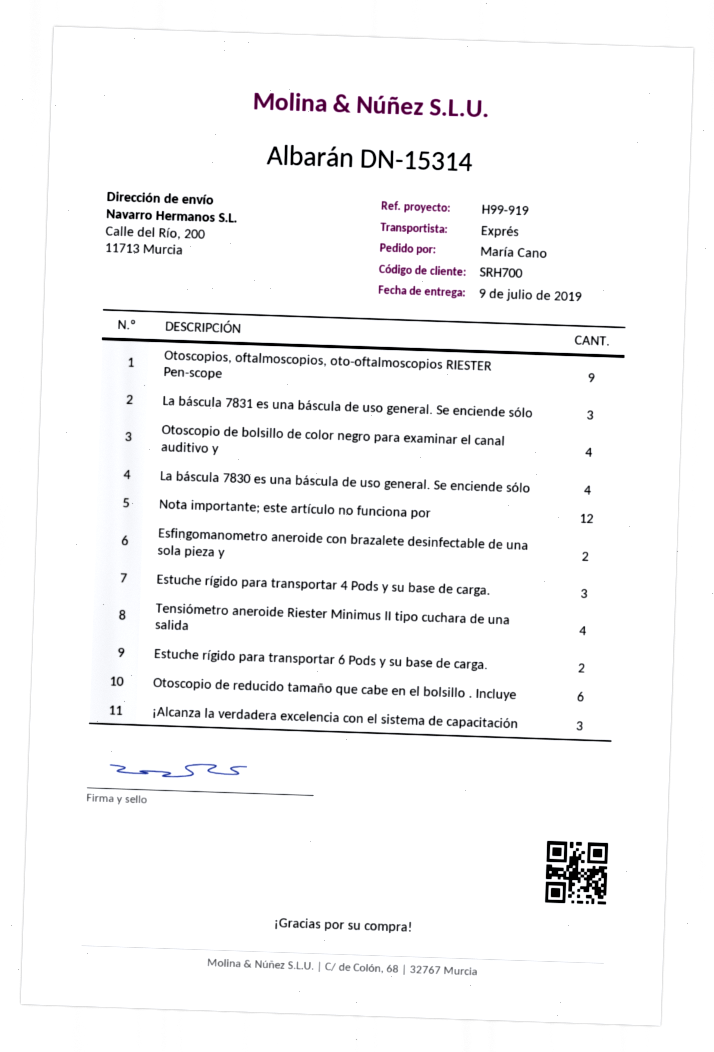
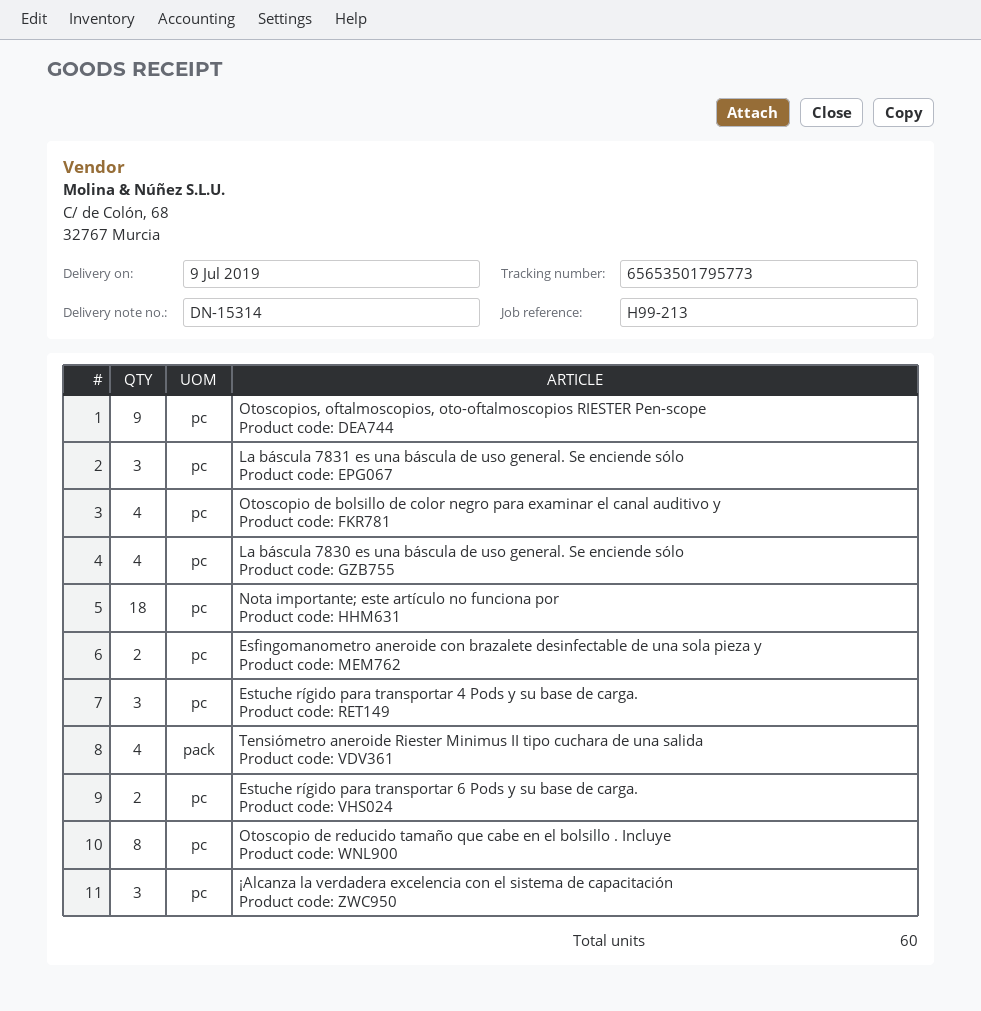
reference: H99-919 -> H99-213
Nota importante; este artículo no funciona por: 12 -> 18
Otoscopio de reducido tamaño que cabe en el bolsillo . Incluye: 6 -> 8

